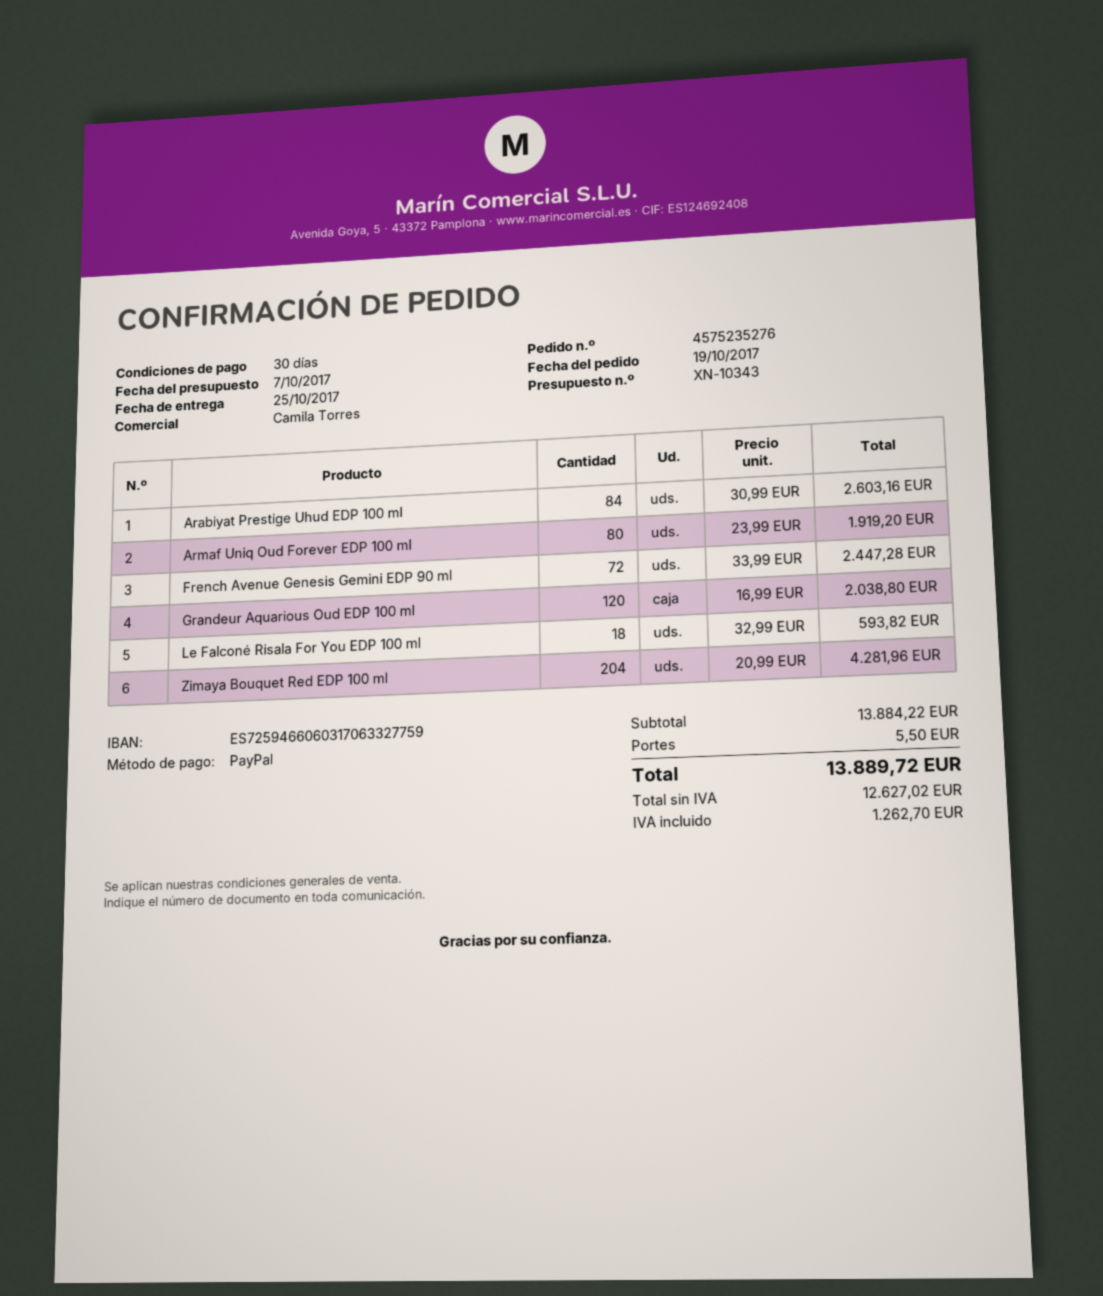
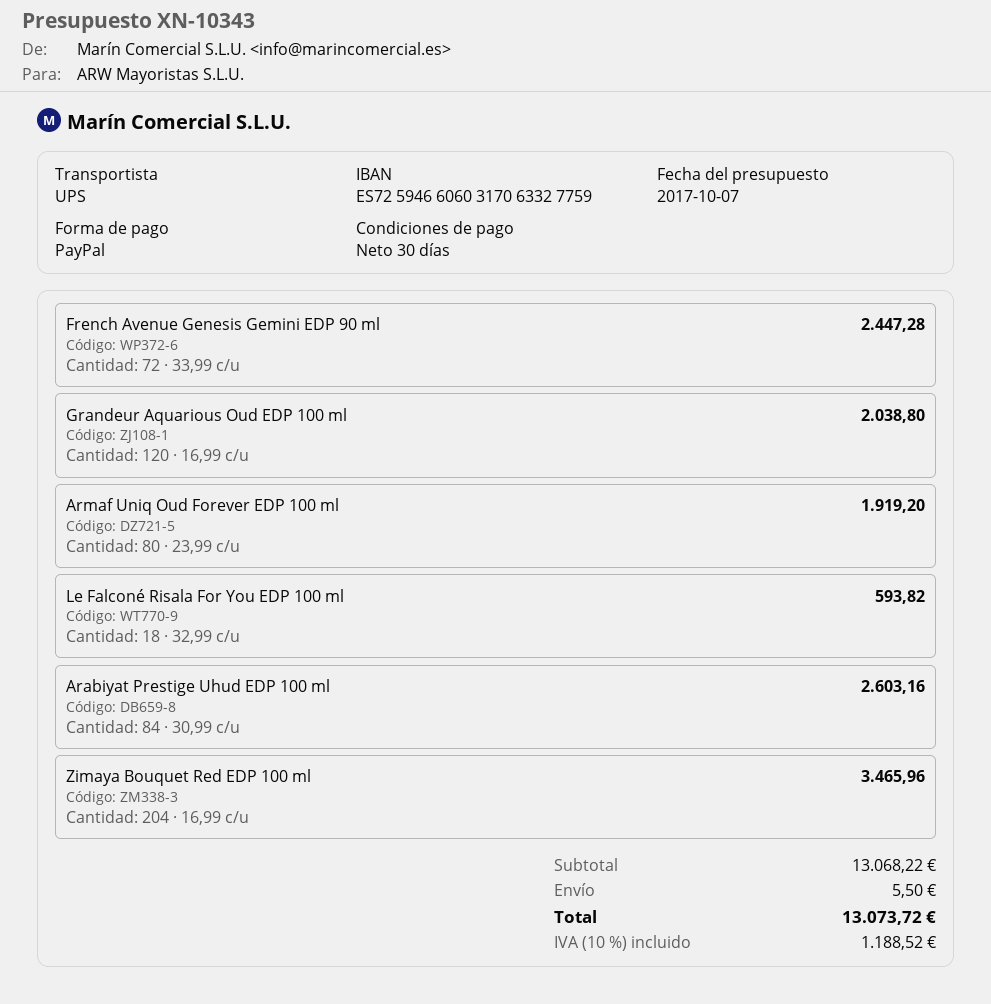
Zimaya Bouquet Red EDP 100 ml: 204 x 20.99 = 4281.96 -> 204 x 16.99 = 3465.96
subtotal: 13884.22 -> 13068.22
tax: 1262.70 -> 1188.52
total: 13889.72 -> 13073.72

